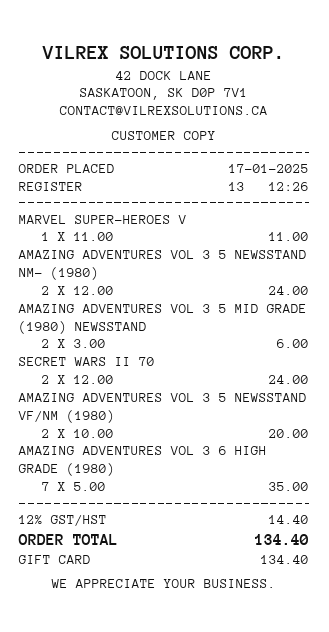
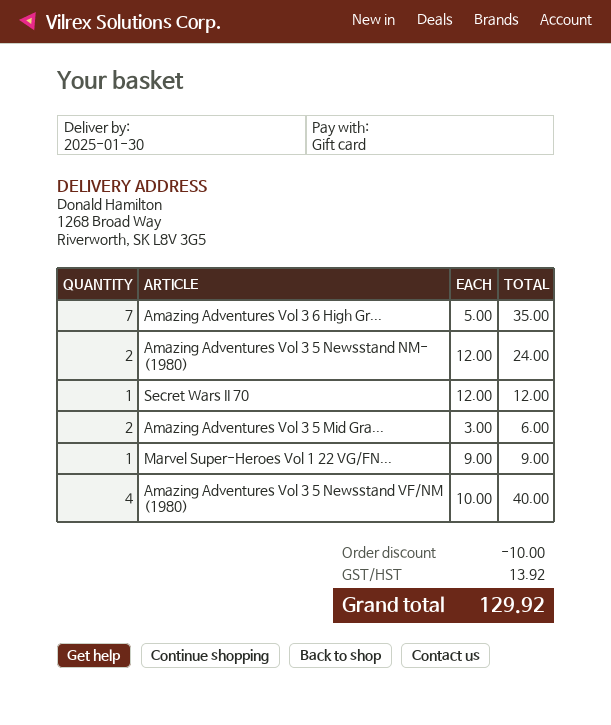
MARVEL SUPER-HEROES V: 1 x 11.00 = 11.00 -> 1 x 9.00 = 9.00
SECRET WARS II 70: 2 x 12.00 = 24.00 -> 1 x 12.00 = 12.00
AMAZING ADVENTURES VOL 3 5 NEWSSTAND VF/NM (1980): 2 x 10.00 = 20.00 -> 4 x 10.00 = 40.00
discount: none -> 10.00
tax: 14.40 -> 13.92
total: 134.40 -> 129.92

